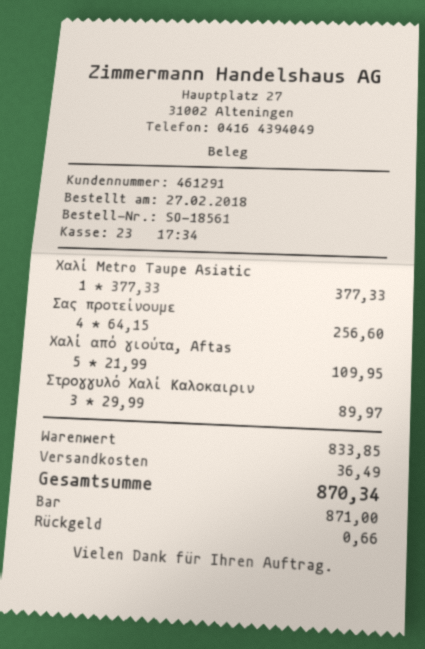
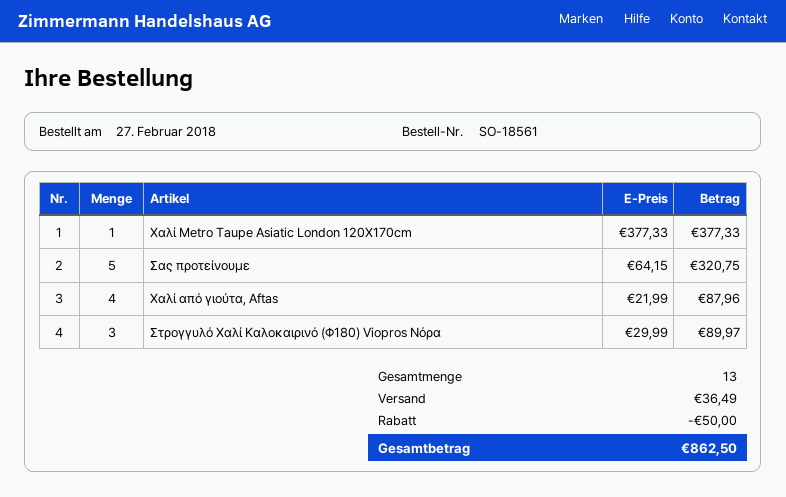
Σας προτείνουμε: 4 x 64.15 = 256.60 -> 5 x 64.15 = 320.75
Χαλί από γιούτα, Aftas: 5 x 21.99 = 109.95 -> 4 x 21.99 = 87.96
discount: none -> 50.00
total: 870.34 -> 862.50

